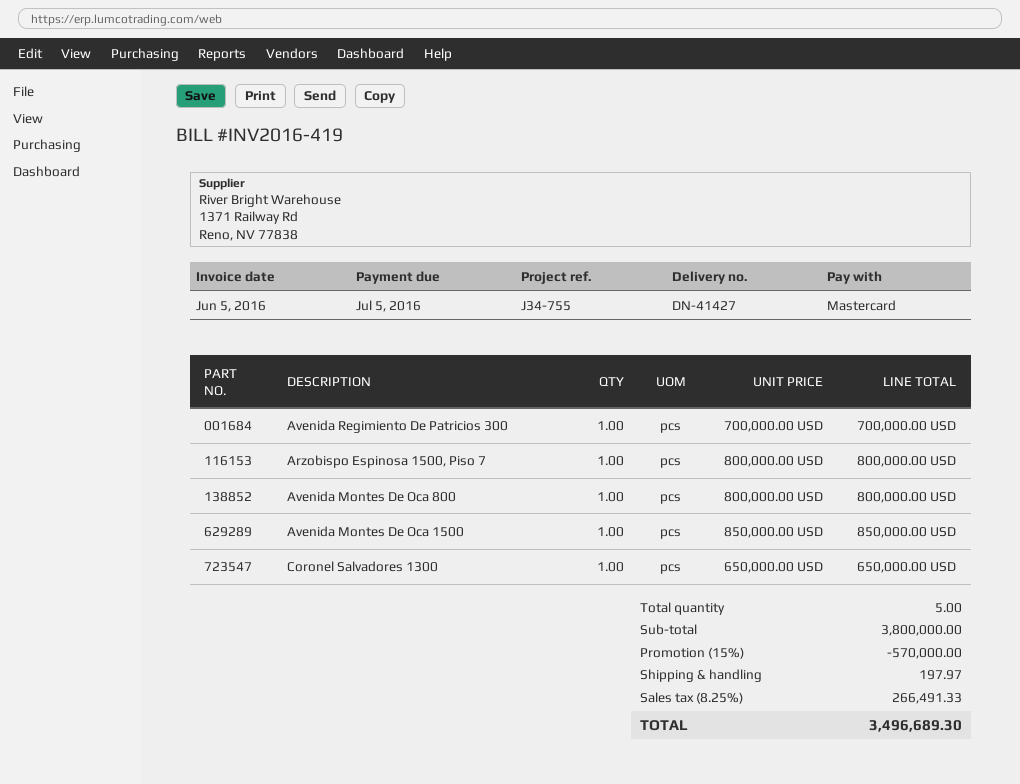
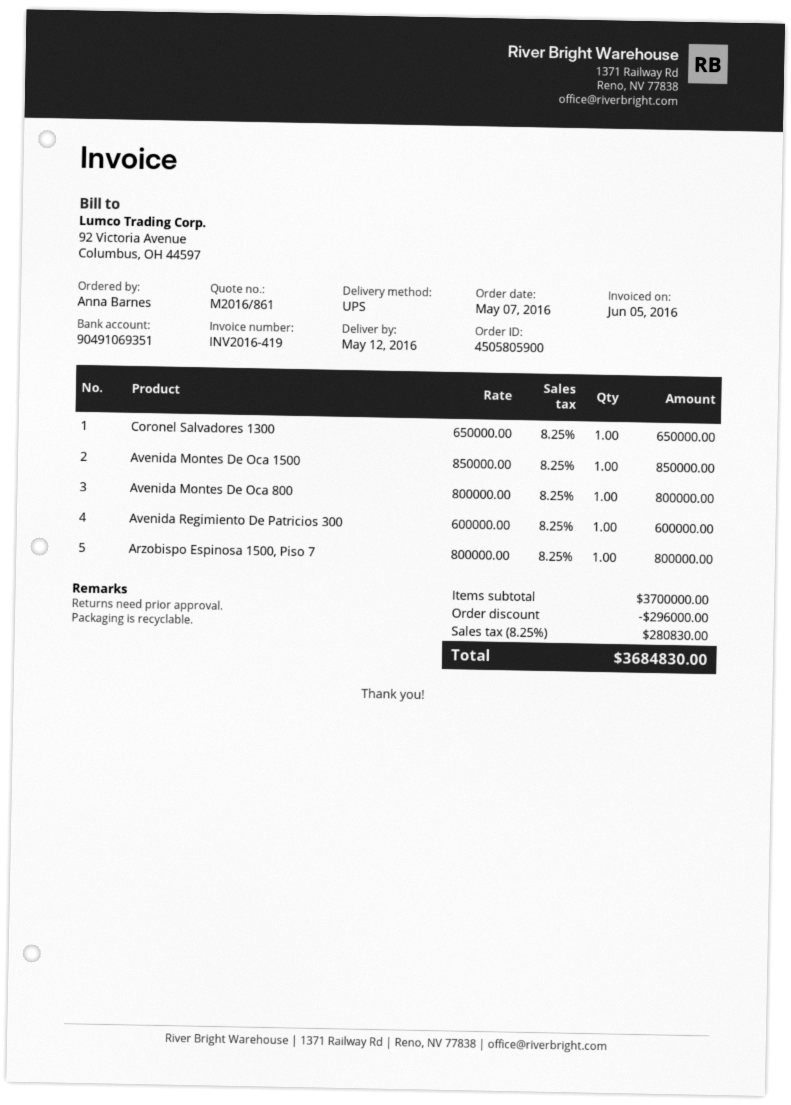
Avenida Regimiento De Patricios 300: 1 x 700000.00 = 700000.00 -> 1 x 600000.00 = 600000.00
subtotal: 3800000.00 -> 3700000.00
discount: 570000.00 -> 296000.00
shipping: 197.97 -> none
tax: 8.25% = 266491.33 -> 8.25% = 280830.00
total: 3496689.30 -> 3684830.00

